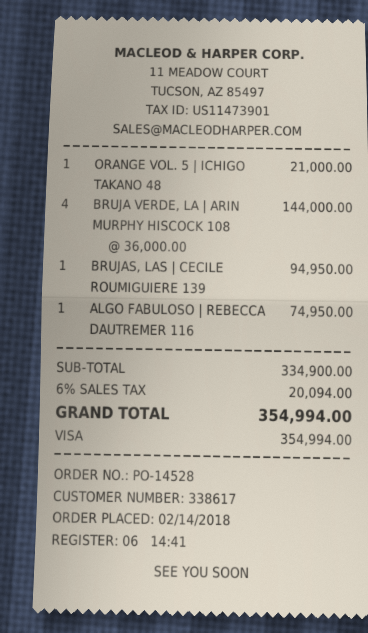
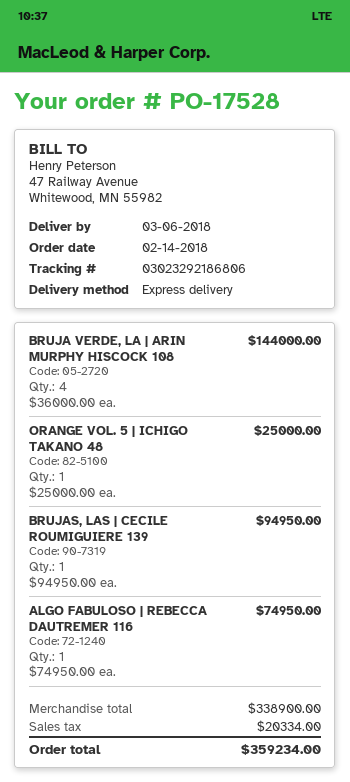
order number: PO-14528 -> PO-17528
ORANGE VOL. 5 | ICHIGO TAKANO 48: 1 x 21000.00 = 21000.00 -> 1 x 25000.00 = 25000.00
subtotal: 334900.00 -> 338900.00
tax: 20094.00 -> 20334.00
total: 354994.00 -> 359234.00

